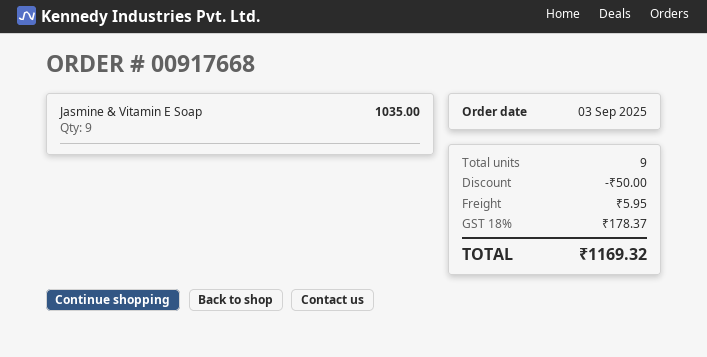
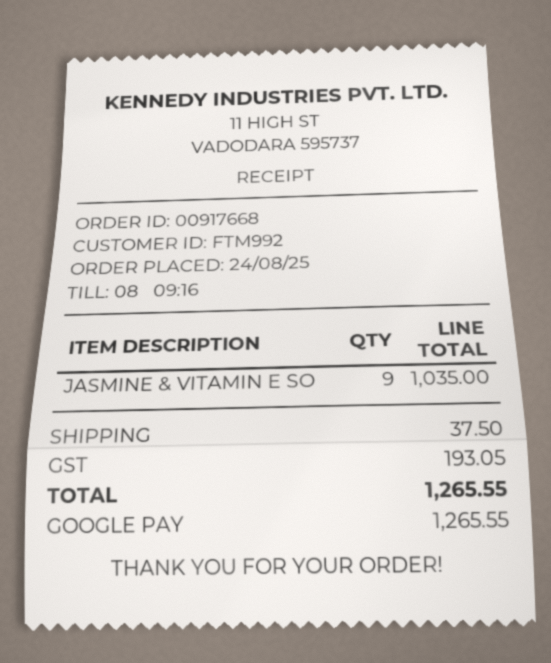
order date: 2025-09-03 -> 2025-08-24
discount: 50.00 -> none
shipping: 5.95 -> 37.50
tax: 178.37 -> 193.05
total: 1169.32 -> 1265.55

